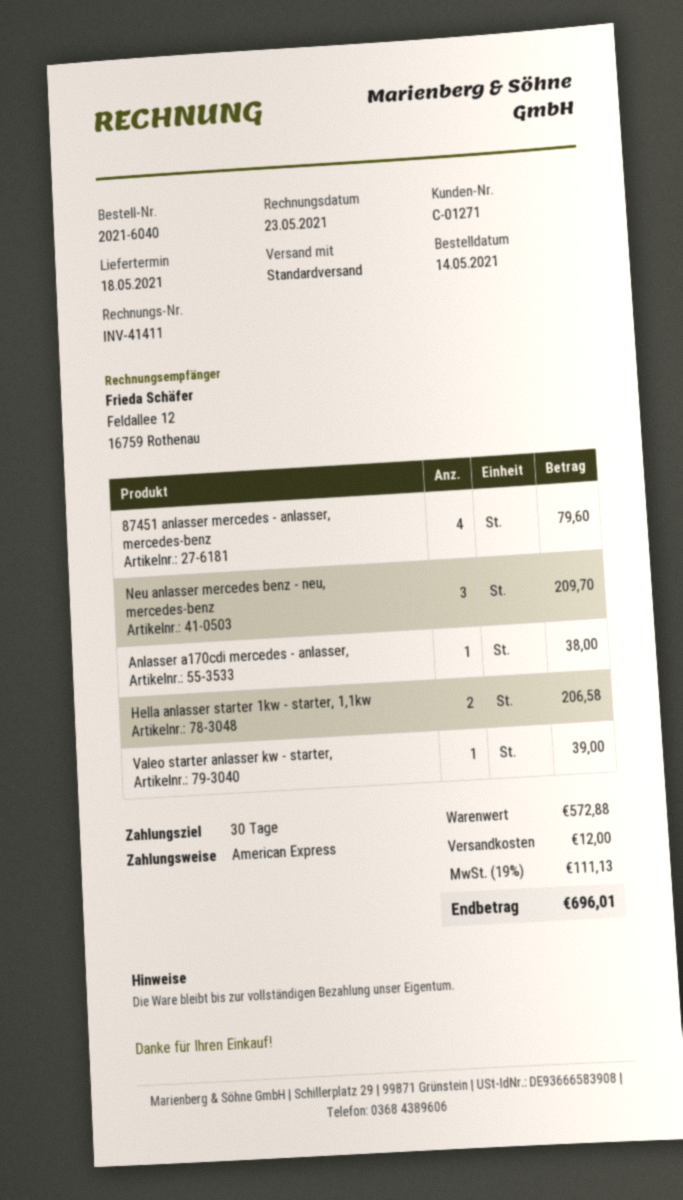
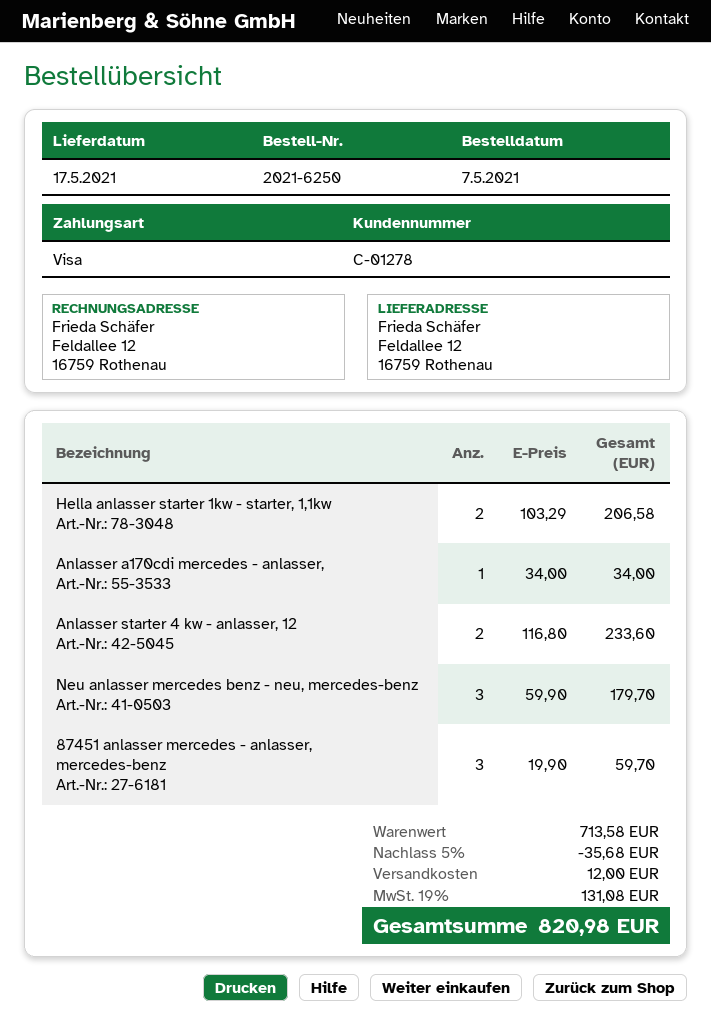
order number: 2021-6040 -> 2021-6250
order date: 2021-05-14 -> 2021-05-07
delivery date: 2021-05-18 -> 2021-05-17
customer number: C-01271 -> C-01278
payment method: American Express -> Visa
87451 anlasser mercedes - anlasser, mercedes-benz: 4 for 79.60 -> 3 for 59.70
Neu anlasser mercedes benz - neu, mercedes-benz: 3 for 209.70 -> 3 for 179.70
Anlasser a170cdi mercedes - anlasser,: 1 for 38.00 -> 1 for 34.00
Valeo starter anlasser kw - starter,: 1 for 39.00 -> none
Anlasser starter 4 kw - anlasser, 12: none -> 2 for 233.60
subtotal: 572.88 -> 713.58
discount: none -> 5% = 35.68
tax: 19% = 111.13 -> 19% = 131.08
total: 696.01 -> 820.98

